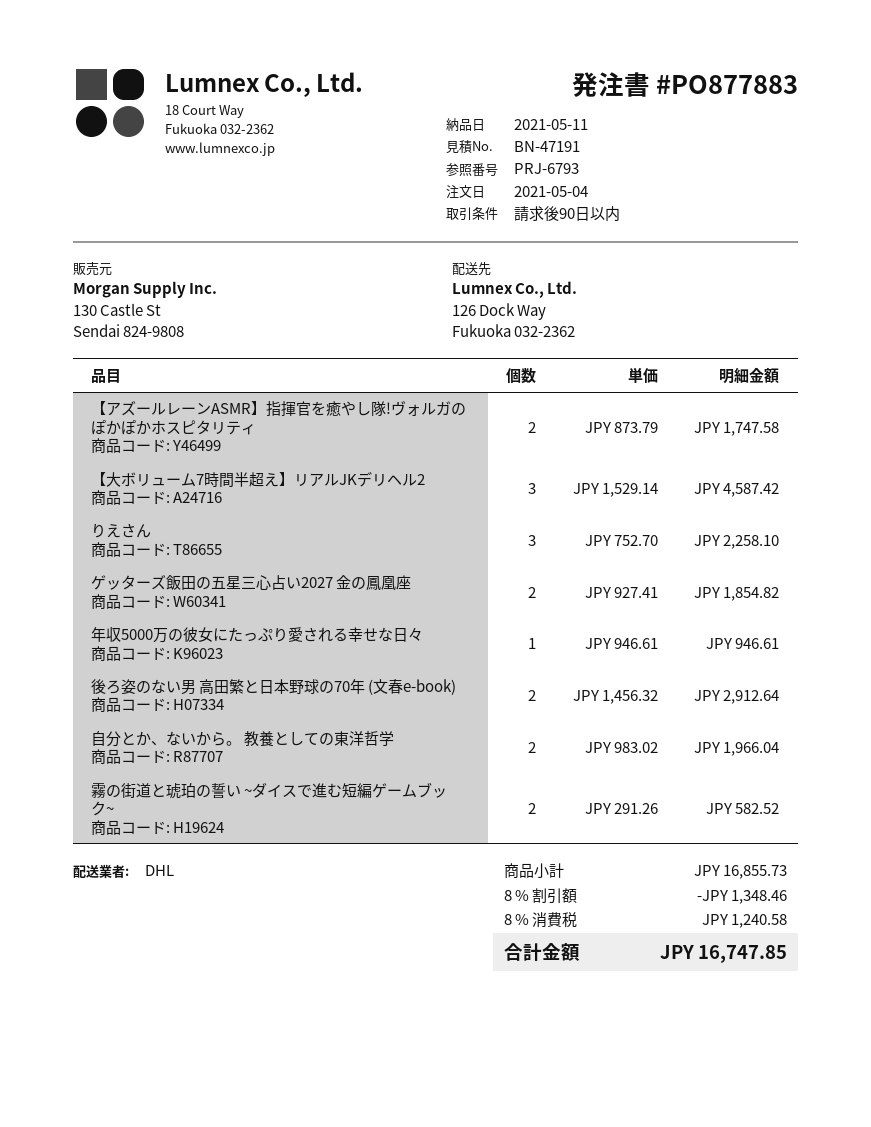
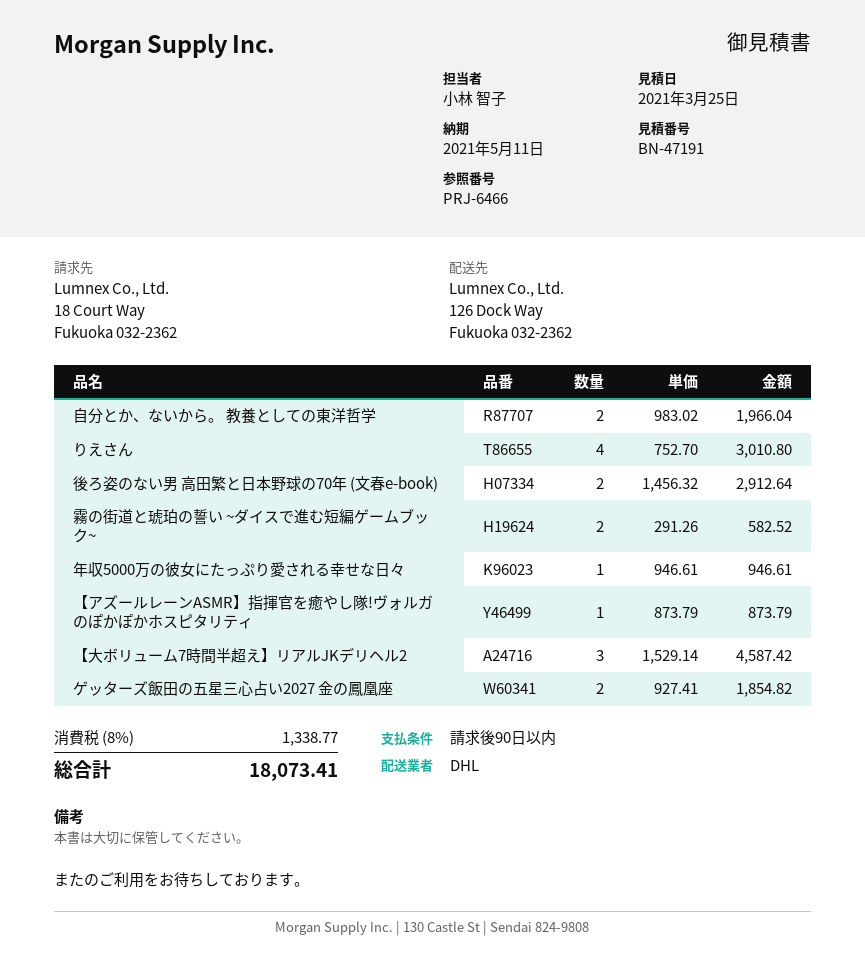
reference: PRJ-6793 -> PRJ-6466
【アズールレーンASMR】指揮官を癒やし隊!ヴォルガのぽかぽかホスピタリティ: 2 x 873.79 = 1747.58 -> 1 x 873.79 = 873.79
りえさん: 3 x 752.70 = 2258.10 -> 4 x 752.70 = 3010.80
discount: 8% = 1348.46 -> none
tax: 8% = 1240.58 -> 8% = 1338.77
total: 16747.85 -> 18073.41

